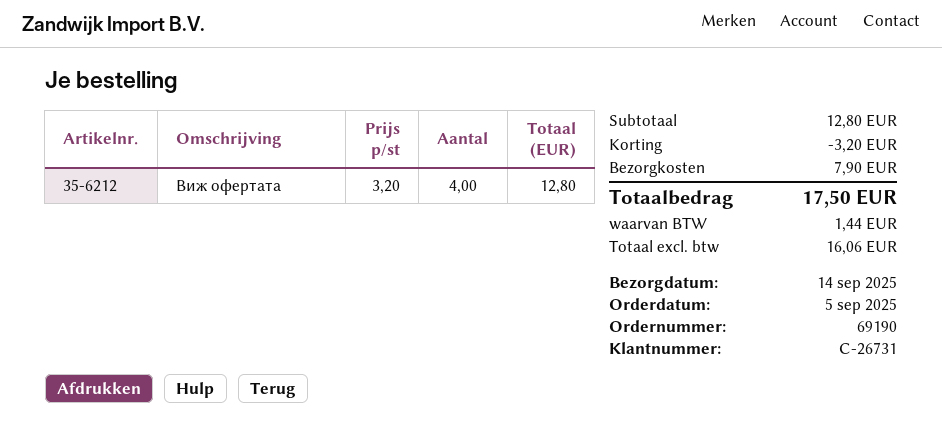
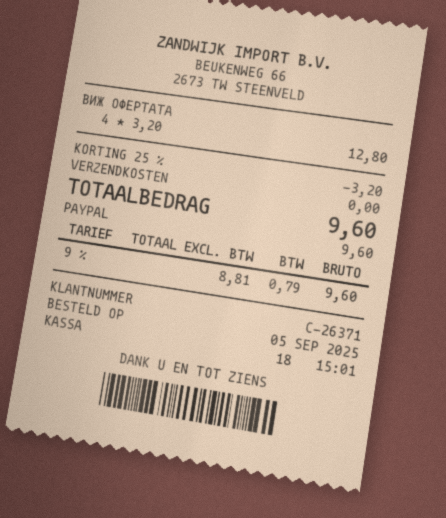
customer number: C-26731 -> C-26371
shipping: 7.90 -> 0.00
net: 16.06 -> 8.81
tax: 1.44 -> 0.79
total: 17.50 -> 9.60

